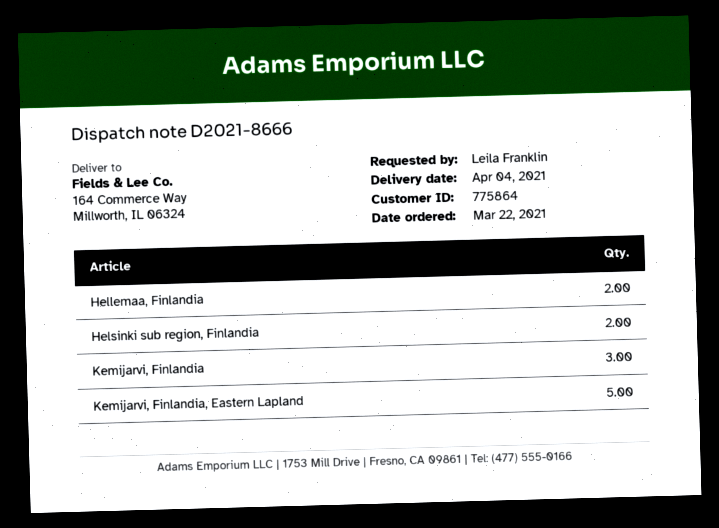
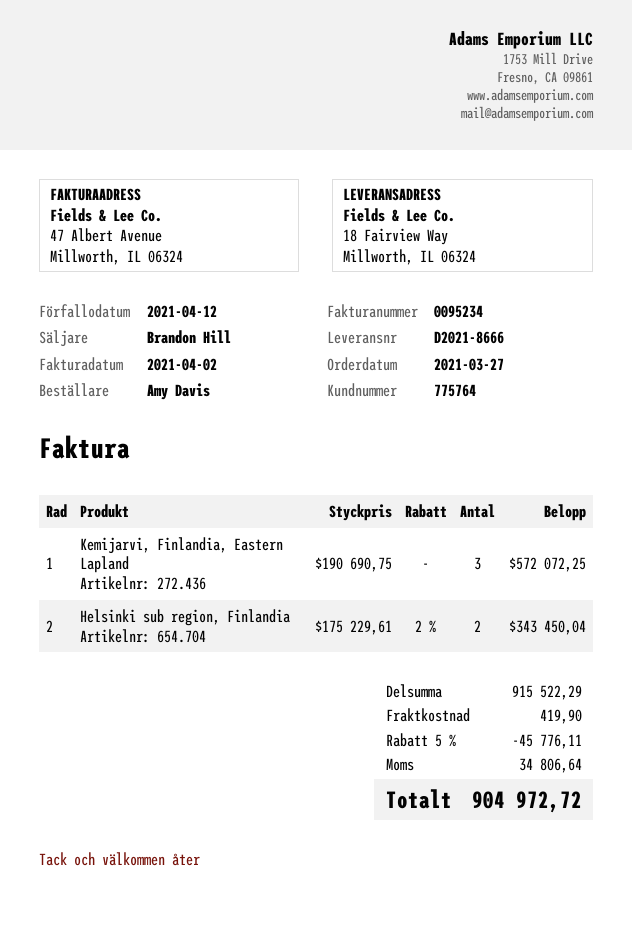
order date: 2021-03-22 -> 2021-03-27
customer number: 775864 -> 775764
ordered by: Leila Franklin -> Amy Davis
ship to: 164 Commerce Way, Millworth, IL 06324 -> 18 Fairview Way, Millworth, IL 06324
Hellemaa, Finlandia: 2 -> none
Kemijarvi, Finlandia: 3 -> none
Kemijarvi, Finlandia, Eastern Lapland: 5 -> 3

